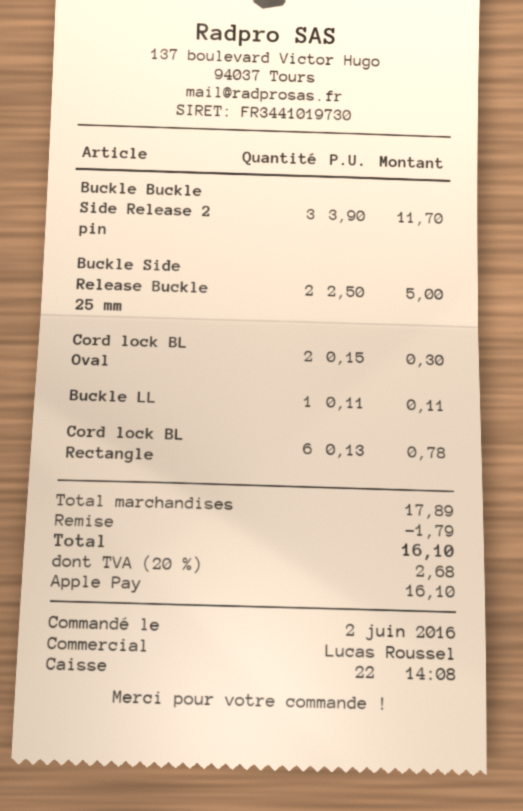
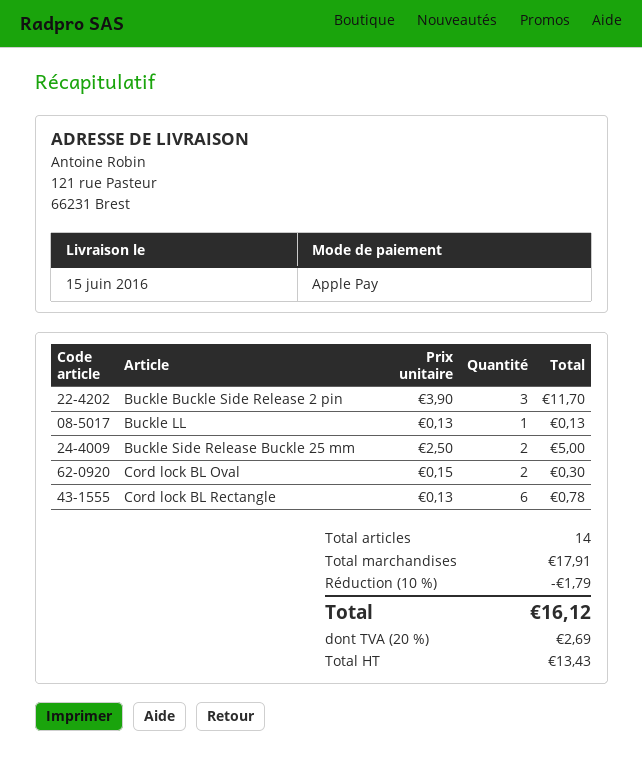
Buckle LL: 1 x 0.11 = 0.11 -> 1 x 0.13 = 0.13
subtotal: 17.89 -> 17.91
tax: 20% = 2.68 -> 20% = 2.69
total: 16.10 -> 16.12

